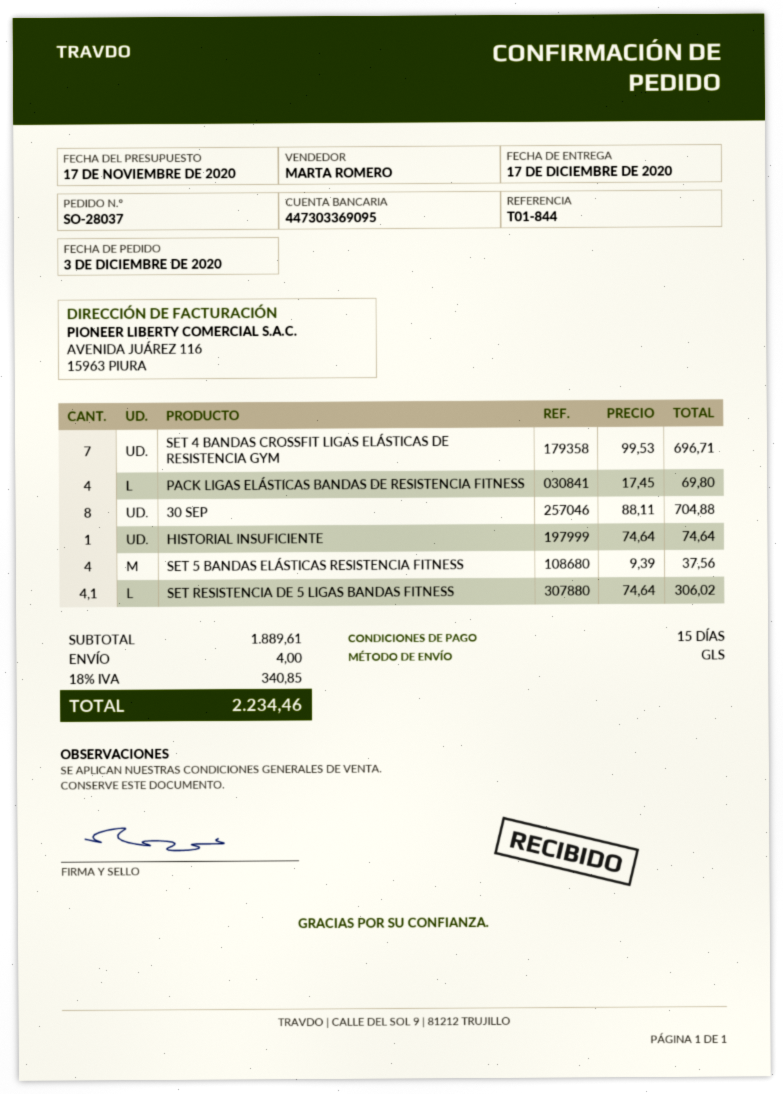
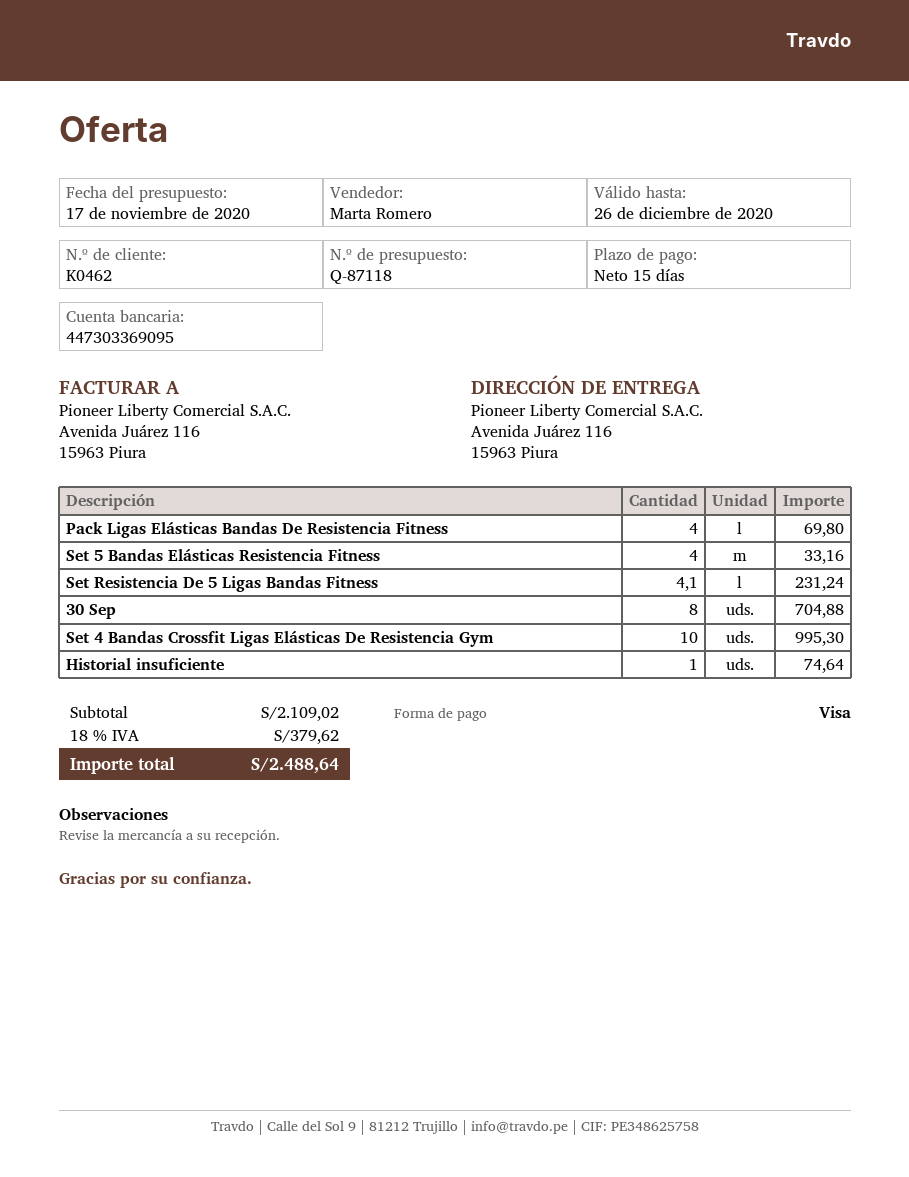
SET 4 BANDAS CROSSFIT LIGAS ELÁSTICAS DE RESISTENCIA GYM: 7 for 696.71 -> 10 for 995.30
SET 5 BANDAS ELÁSTICAS RESISTENCIA FITNESS: 4 for 37.56 -> 4 for 33.16
SET RESISTENCIA DE 5 LIGAS BANDAS FITNESS: 4.1 for 306.02 -> 4.1 for 231.24
subtotal: 1889.61 -> 2109.02
shipping: 4.00 -> none
tax: 18% = 340.85 -> 18% = 379.62
total: 2234.46 -> 2488.64

